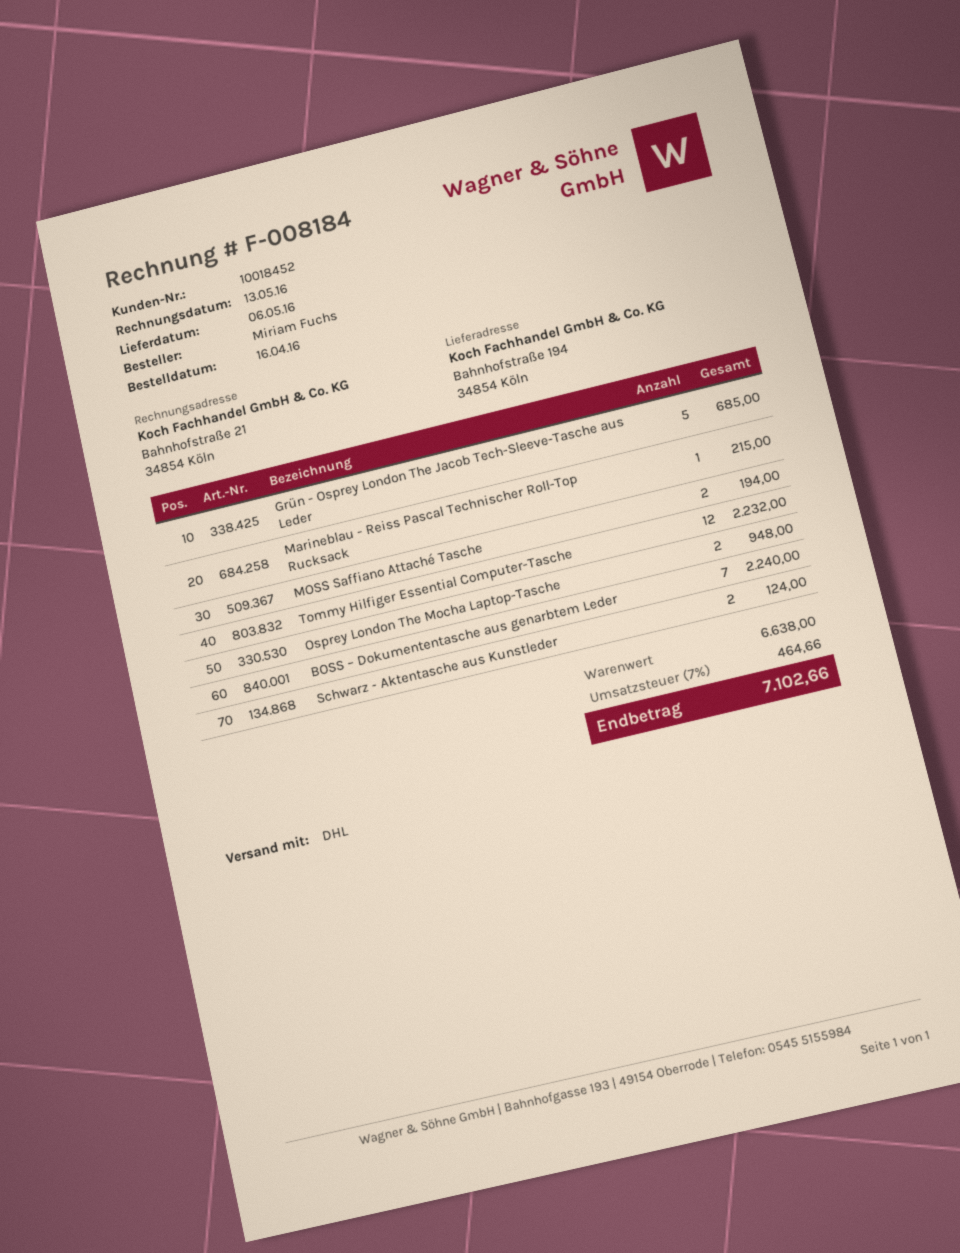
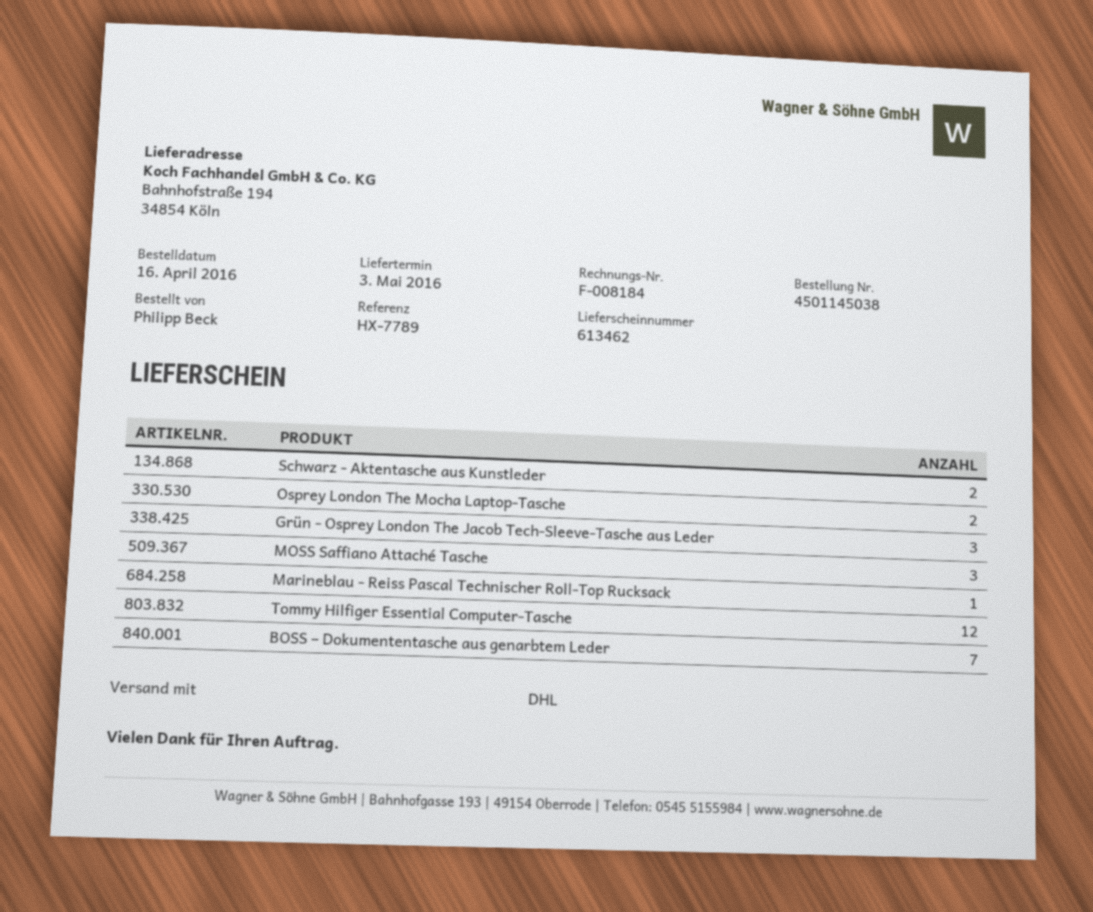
delivery date: 2016-05-06 -> 2016-05-03
ordered by: Miriam Fuchs -> Philipp Beck
Grün - Osprey London The Jacob Tech-Sleeve-Tasche aus Leder: 5 -> 3
MOSS Saffiano Attaché Tasche: 2 -> 3

